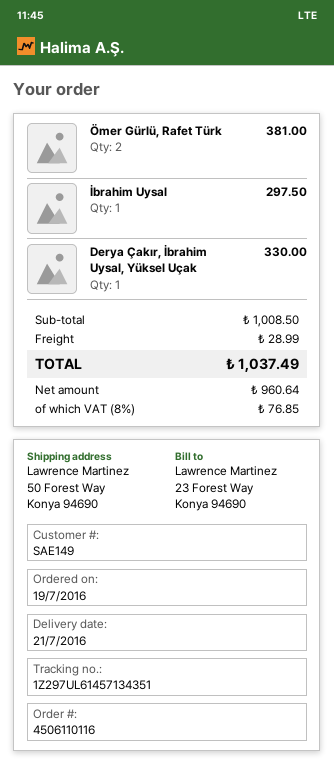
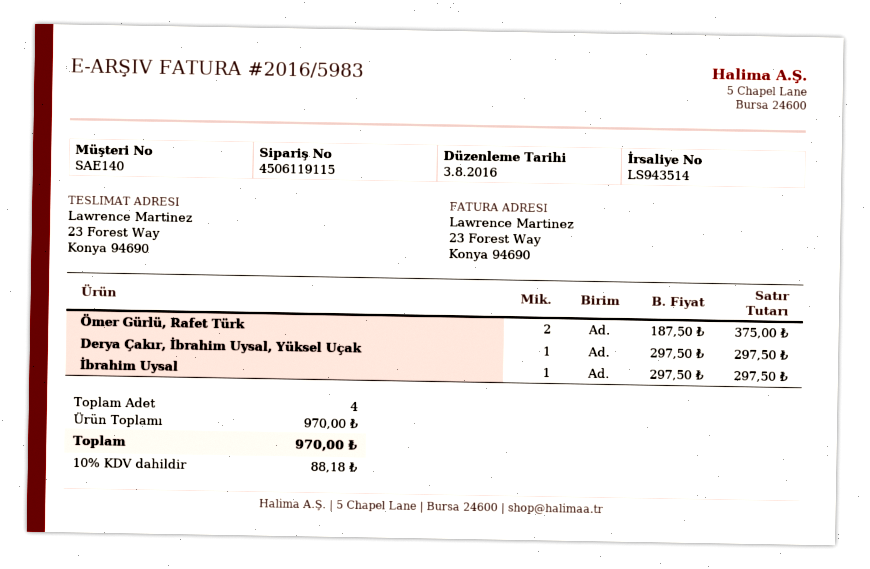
order number: 4506110116 -> 4506119115
customer number: SAE149 -> SAE140
ship to: 50 Forest Way, Konya 94690 -> 23 Forest Way, Konya 94690
Ömer Gürlü, Rafet Türk: 2 for 381.00 -> 2 for 375.00
Derya Çakır, İbrahim Uysal, Yüksel Uçak: 1 for 330.00 -> 1 for 297.50
subtotal: 1008.50 -> 970.00
shipping: 28.99 -> none
tax: 8% = 76.85 -> 10% = 88.18
total: 1037.49 -> 970.00

